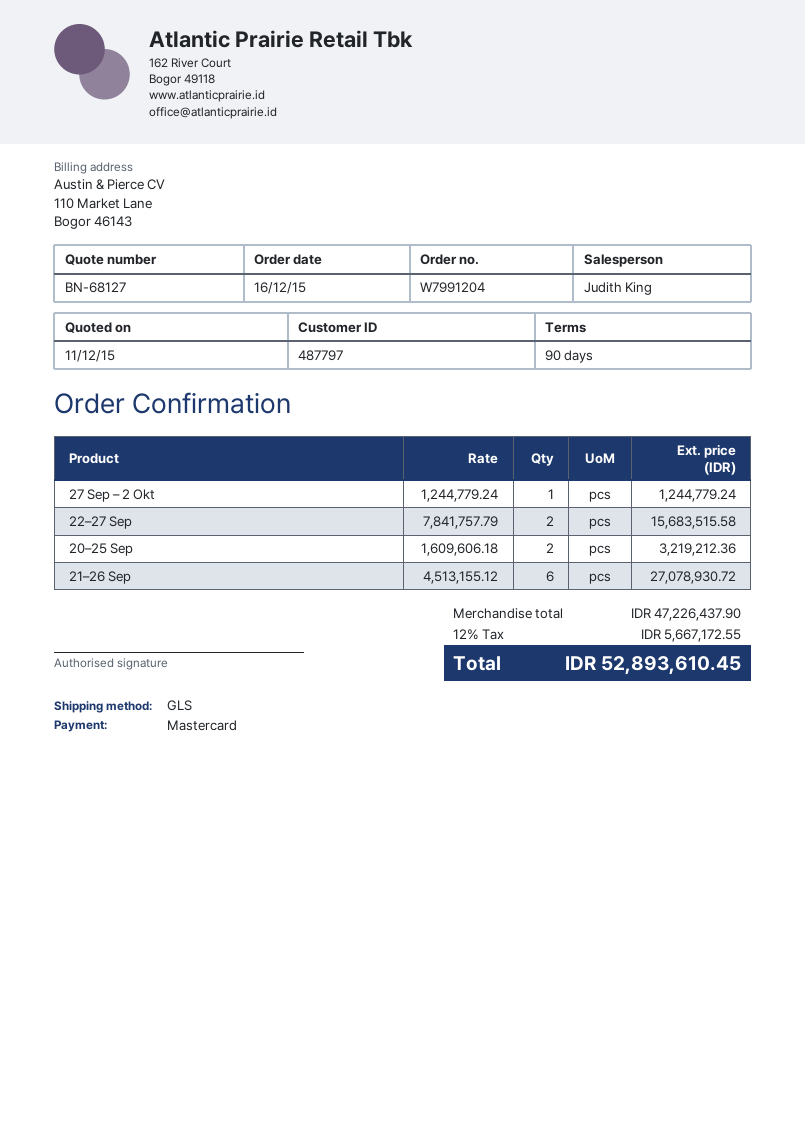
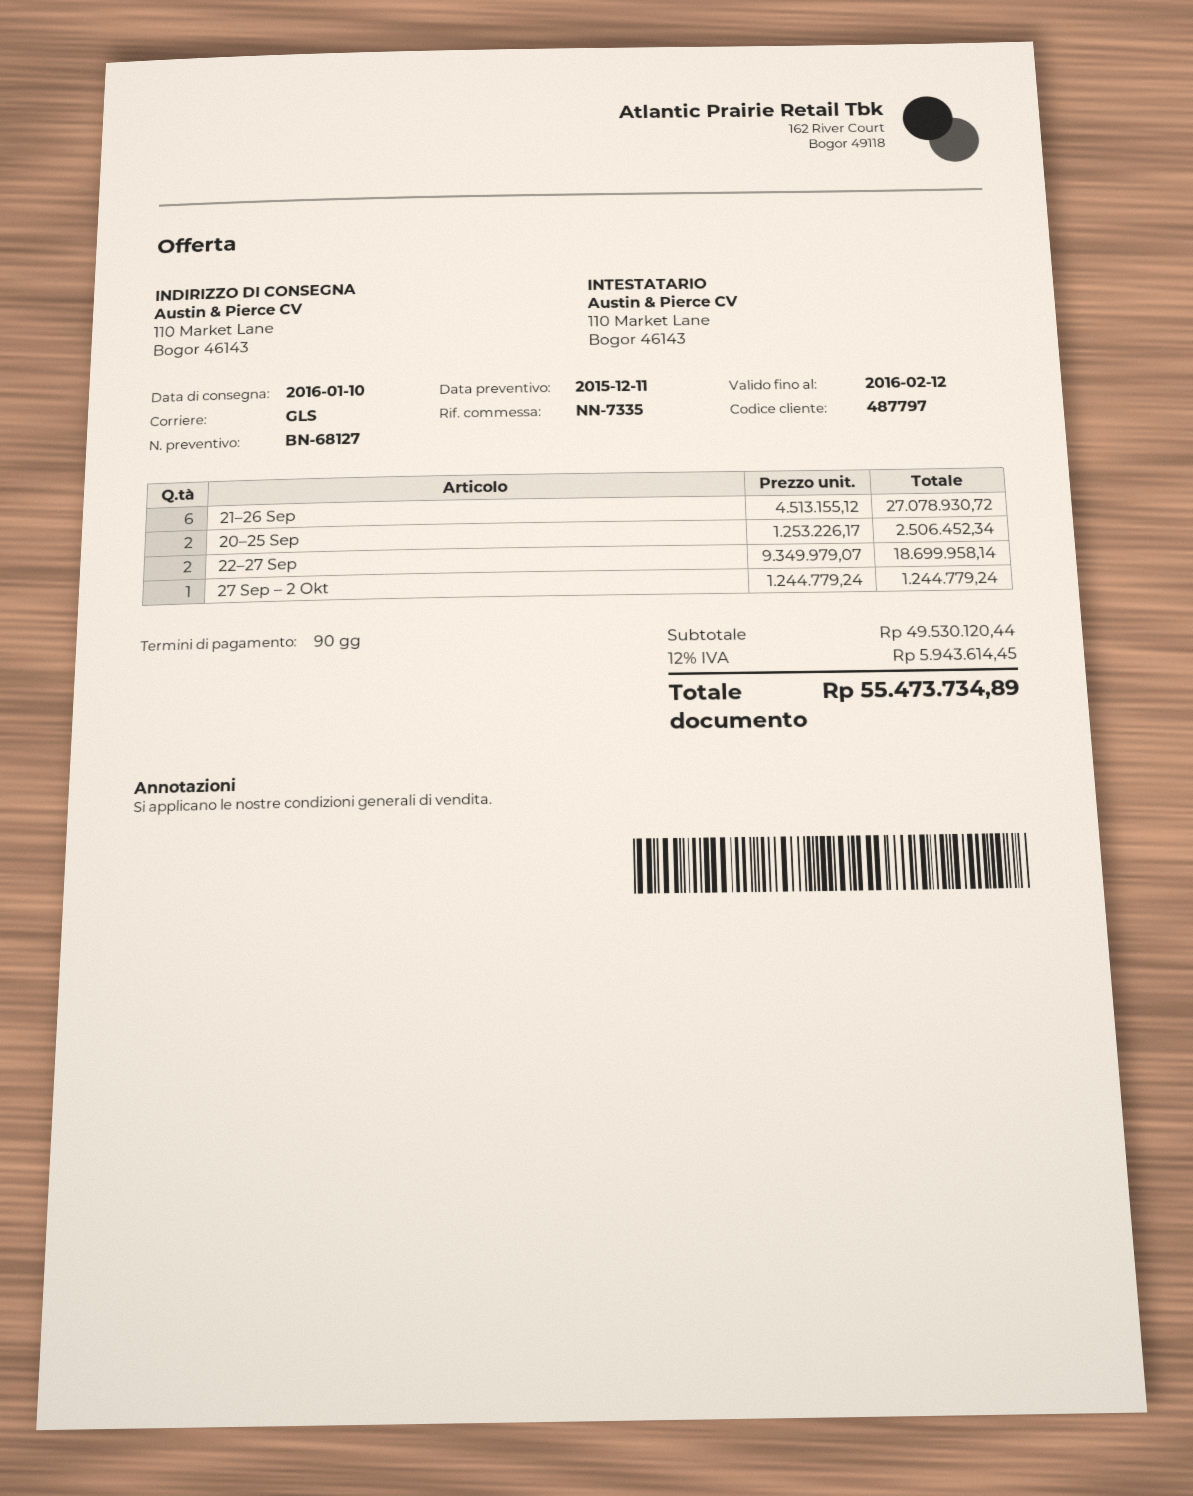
22–27 Sep: 2 x 7841757.79 = 15683515.58 -> 2 x 9349979.07 = 18699958.14
20–25 Sep: 2 x 1609606.18 = 3219212.36 -> 2 x 1253226.17 = 2506452.34
subtotal: 47226437.90 -> 49530120.44
tax: 12% = 5667172.55 -> 12% = 5943614.45
total: 52893610.45 -> 55473734.89

